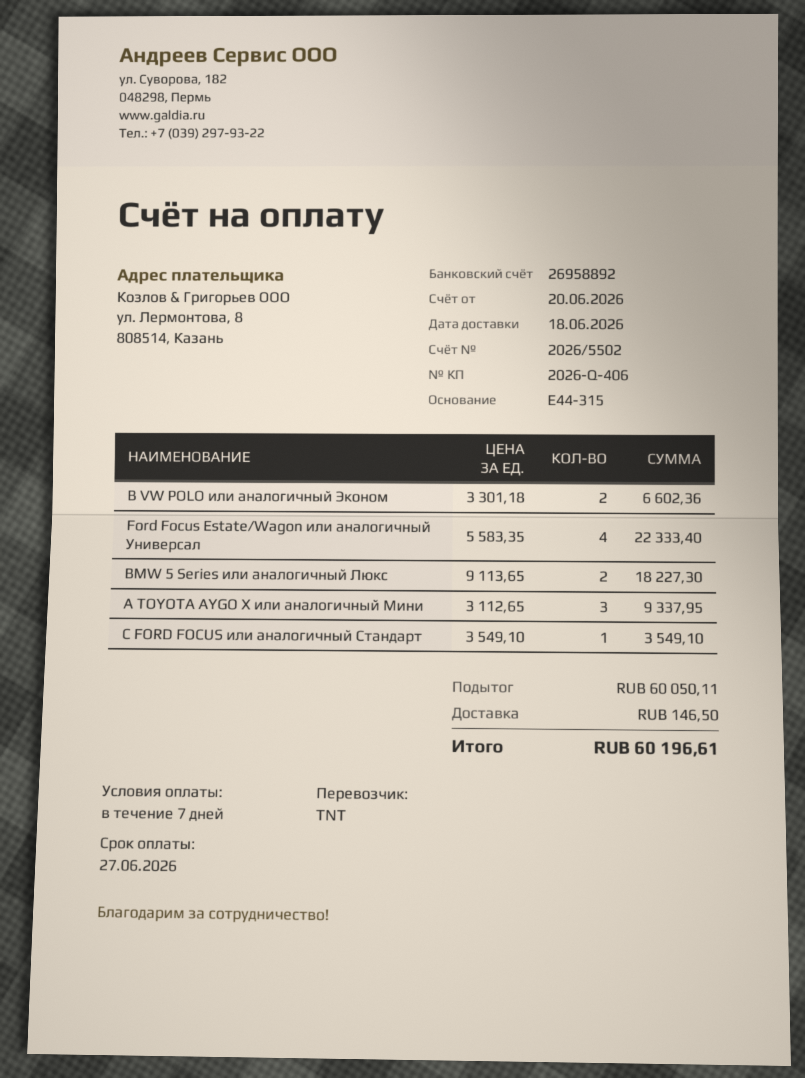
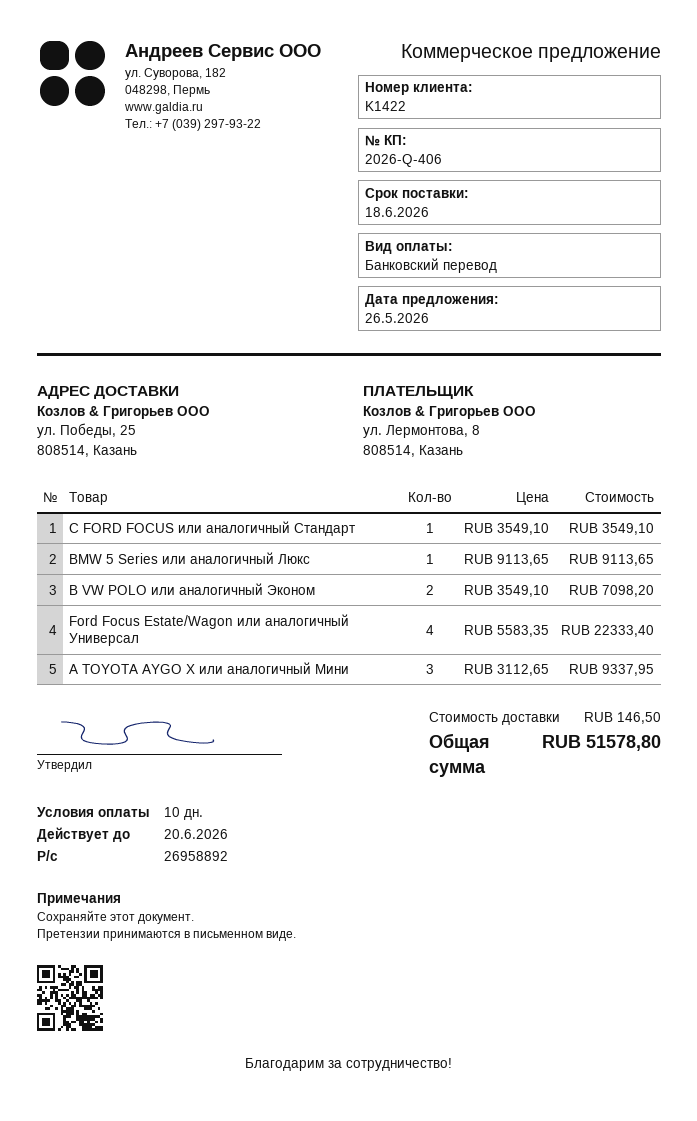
payment terms: 7 days -> 10 days
B VW POLO или аналогичный Эконом: 2 x 3301.18 = 6602.36 -> 2 x 3549.10 = 7098.20
BMW 5 Series или аналогичный Люкс: 2 x 9113.65 = 18227.30 -> 1 x 9113.65 = 9113.65
total: 60196.61 -> 51578.80

